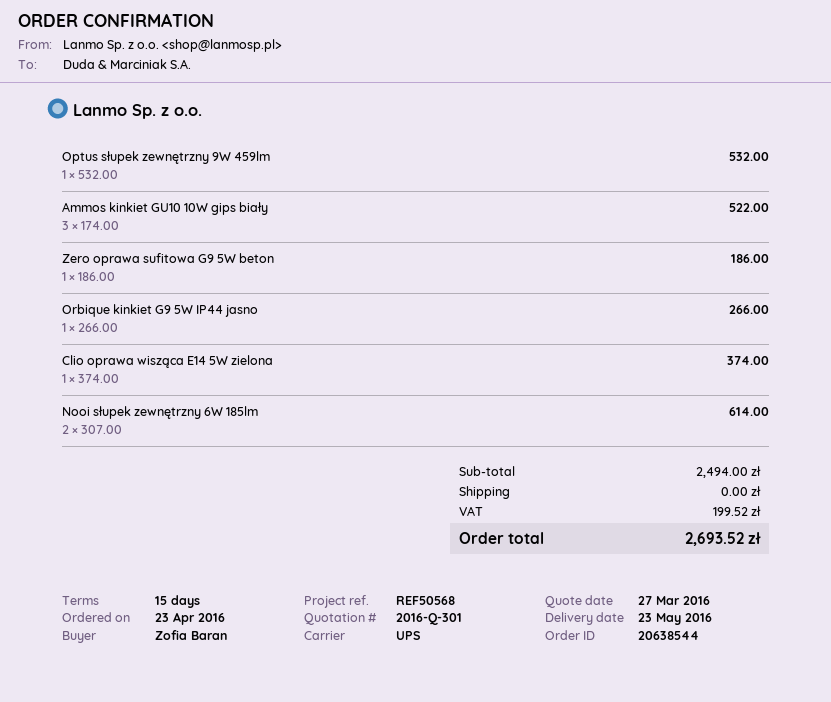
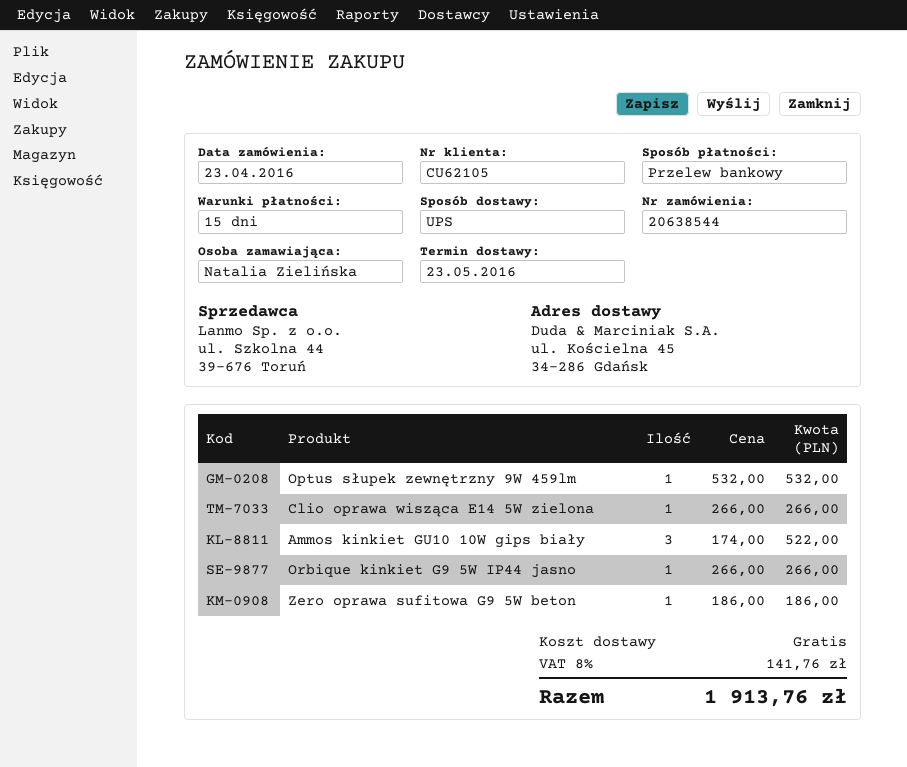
ordered by: Zofia Baran -> Natalia Zielińska
Clio oprawa wisząca E14 5W zielona: 1 x 374.00 = 374.00 -> 1 x 266.00 = 266.00
Nooi słupek zewnętrzny 6W 185lm: 2 x 307.00 = 614.00 -> none
tax: 199.52 -> 141.76
total: 2693.52 -> 1913.76

